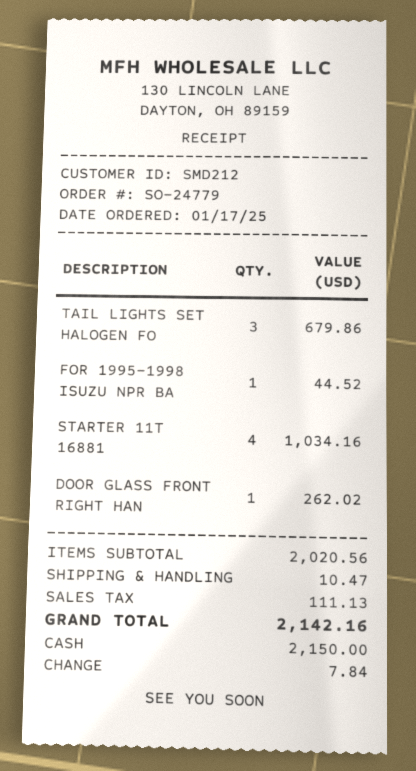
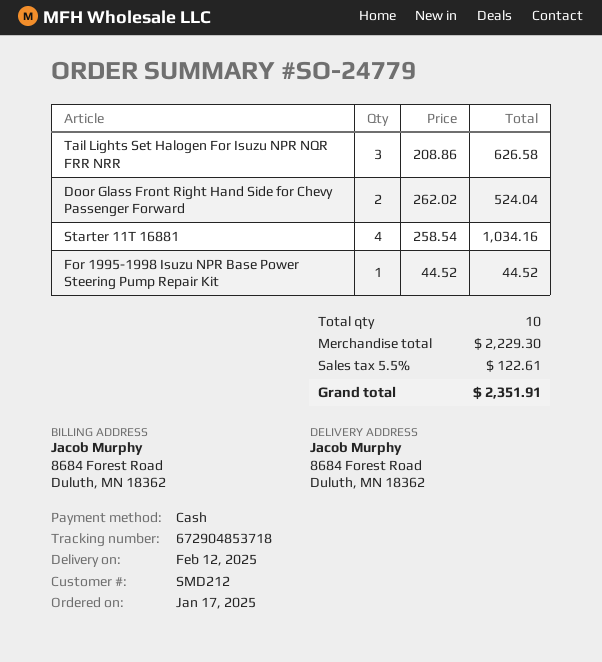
TAIL LIGHTS SET HALOGEN FO: 3 for 679.86 -> 3 for 626.58
DOOR GLASS FRONT RIGHT HAN: 1 for 262.02 -> 2 for 524.04
subtotal: 2020.56 -> 2229.30
shipping: 10.47 -> none
tax: 111.13 -> 122.61
total: 2142.16 -> 2351.91

